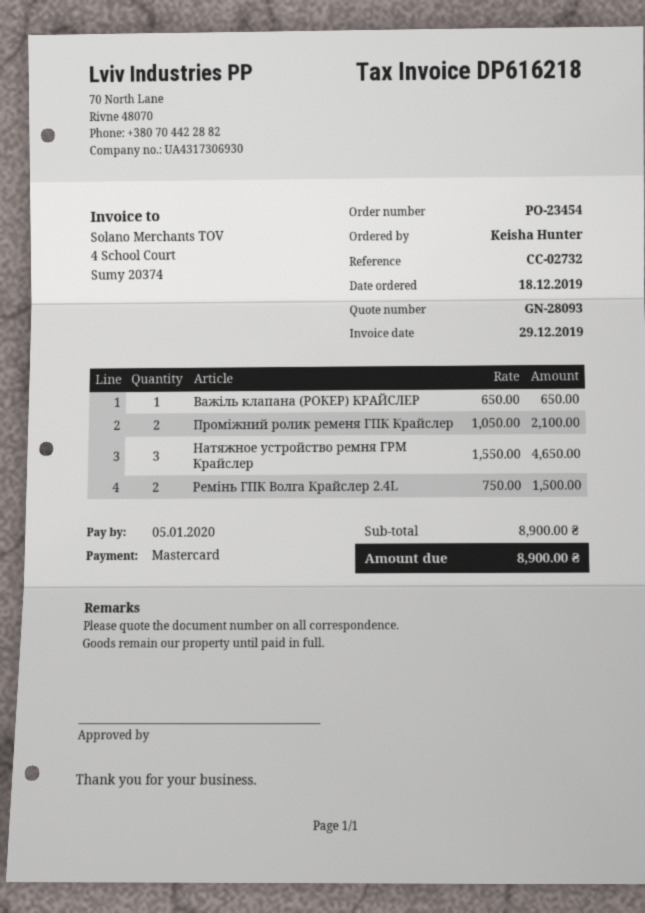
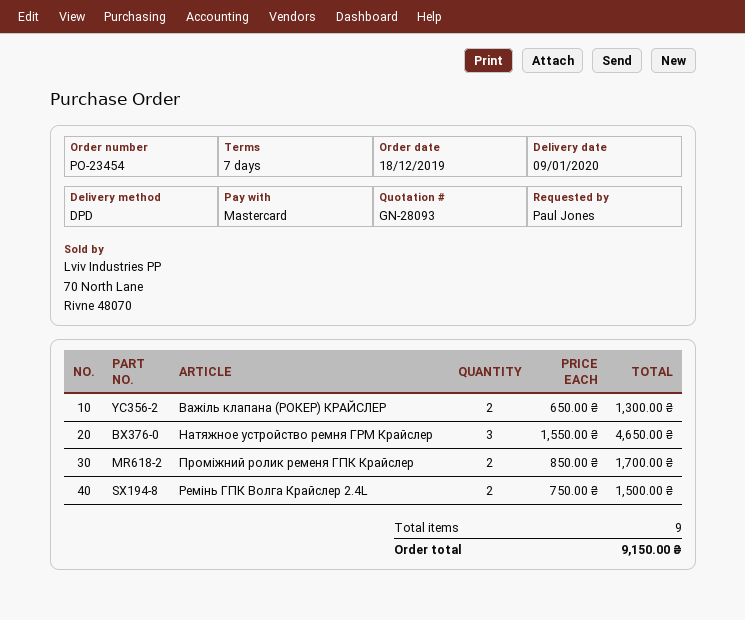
ordered by: Keisha Hunter -> Paul Jones
Важіль клапана (РОКЕР) КРАЙСЛЕР: 1 x 650.00 = 650.00 -> 2 x 650.00 = 1300.00
Проміжний ролик ременя ГПК Крайслер: 2 x 1050.00 = 2100.00 -> 2 x 850.00 = 1700.00
total: 8900.00 -> 9150.00

